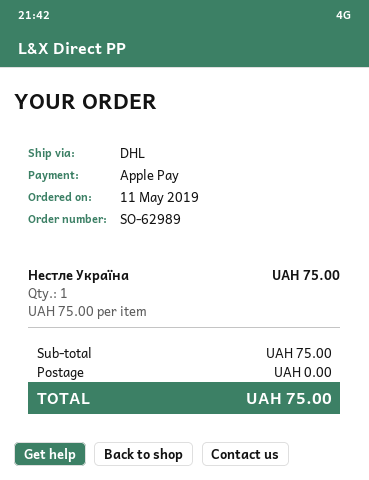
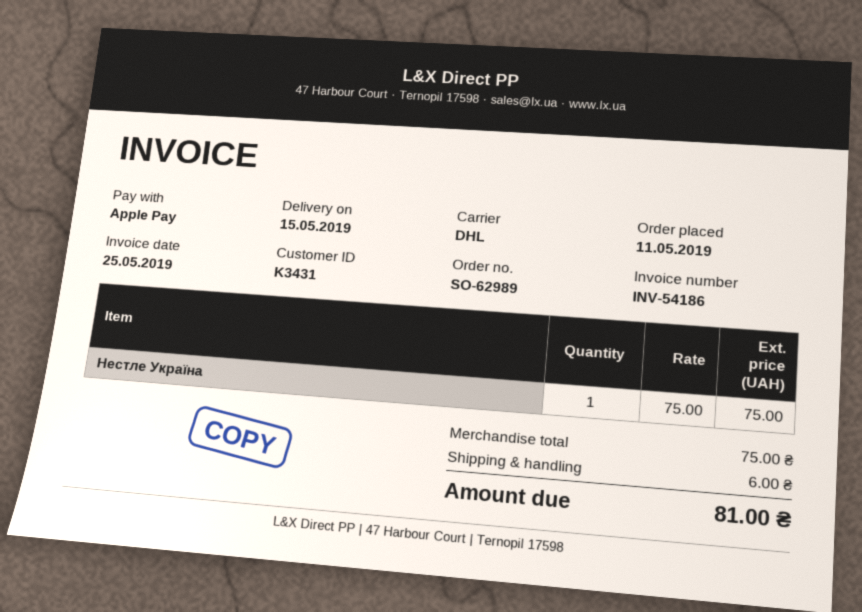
shipping: 0.00 -> 6.00
total: 75.00 -> 81.00

